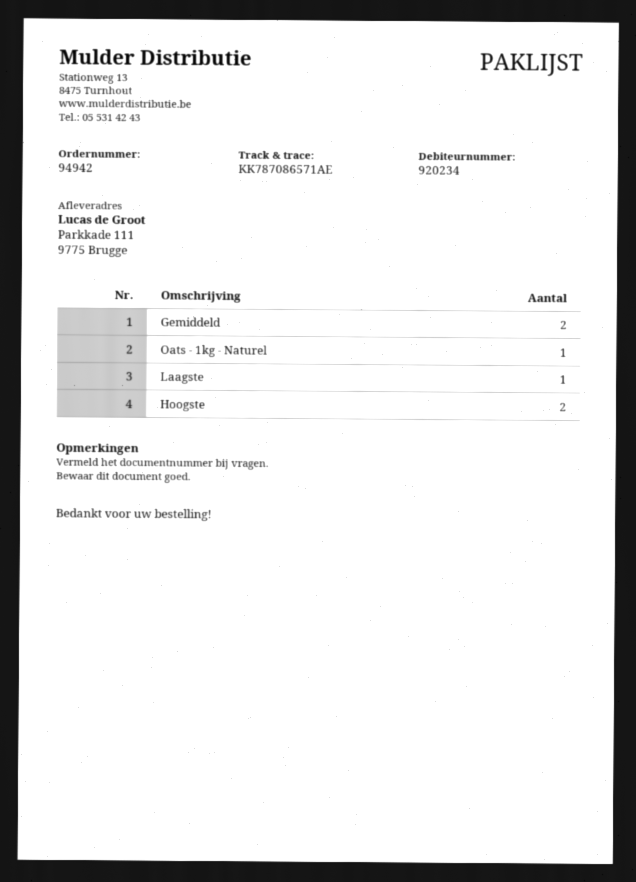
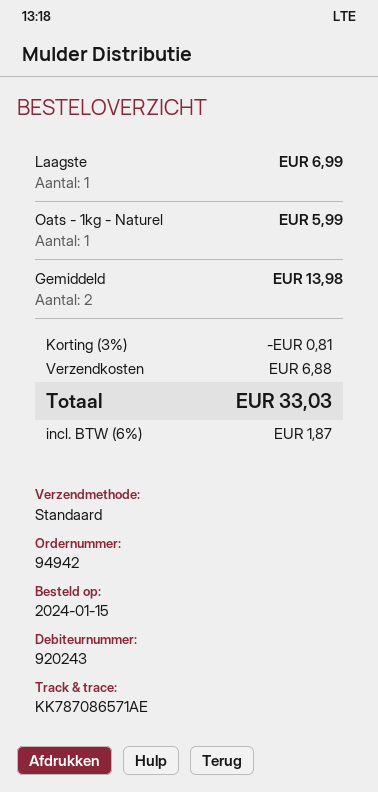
customer number: 920234 -> 920243
Hoogste: 2 -> none

